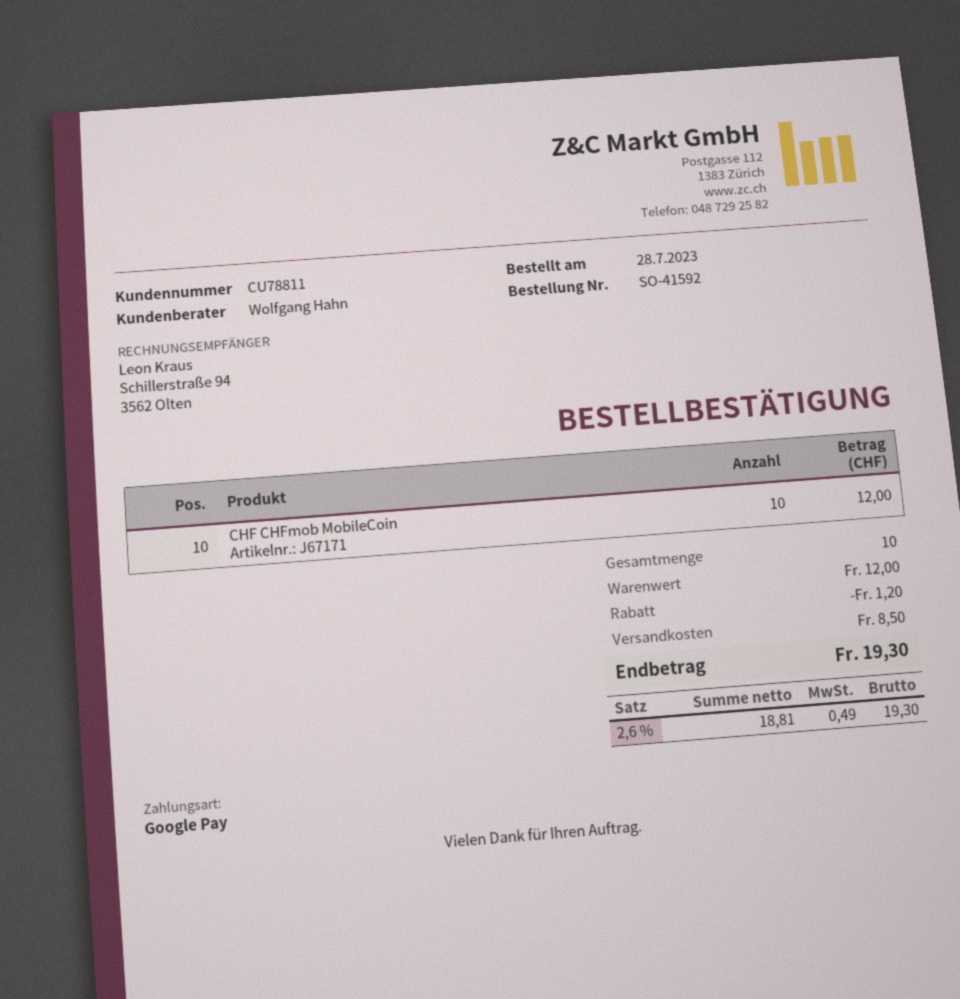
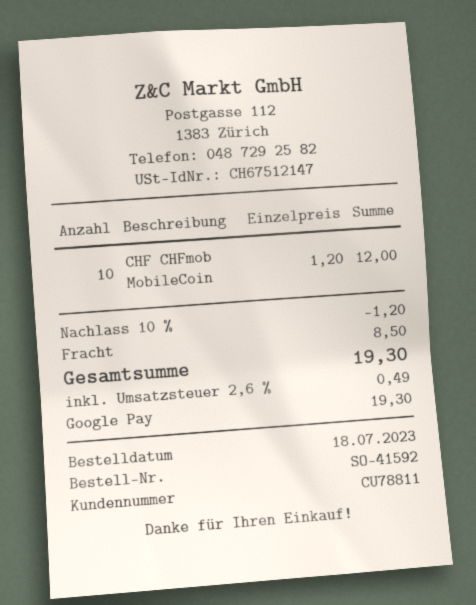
order date: 2023-07-28 -> 2023-07-18

